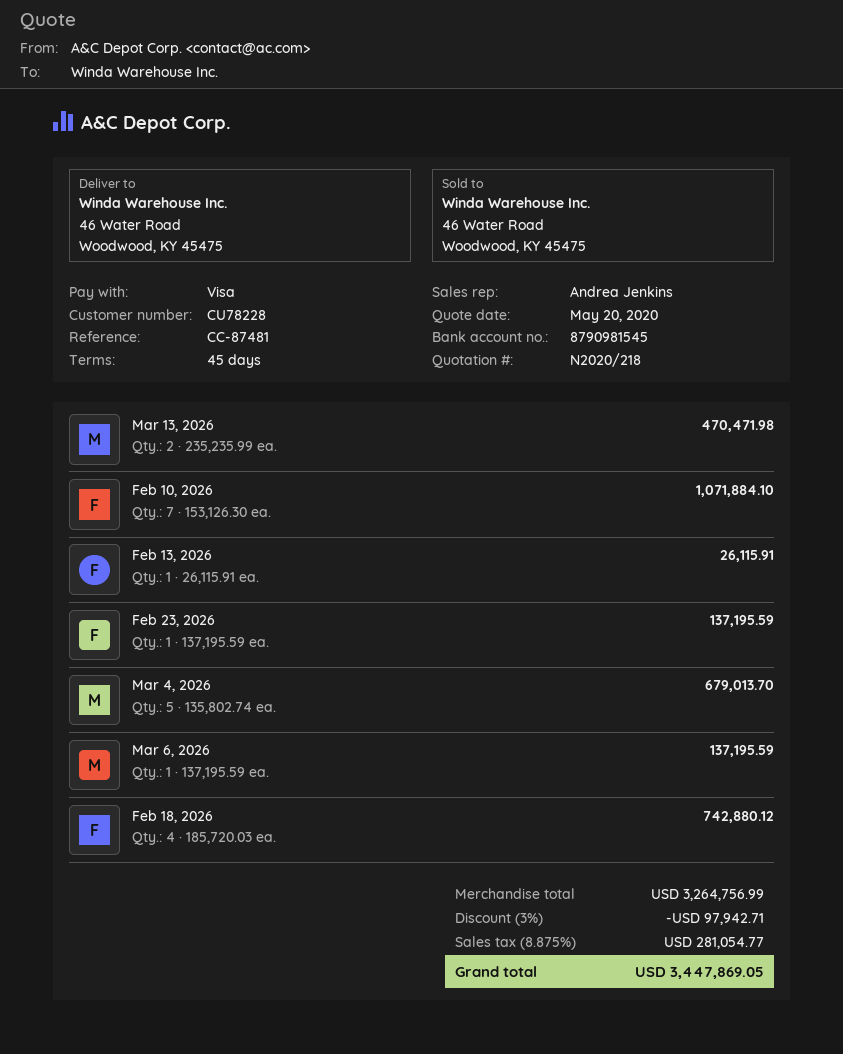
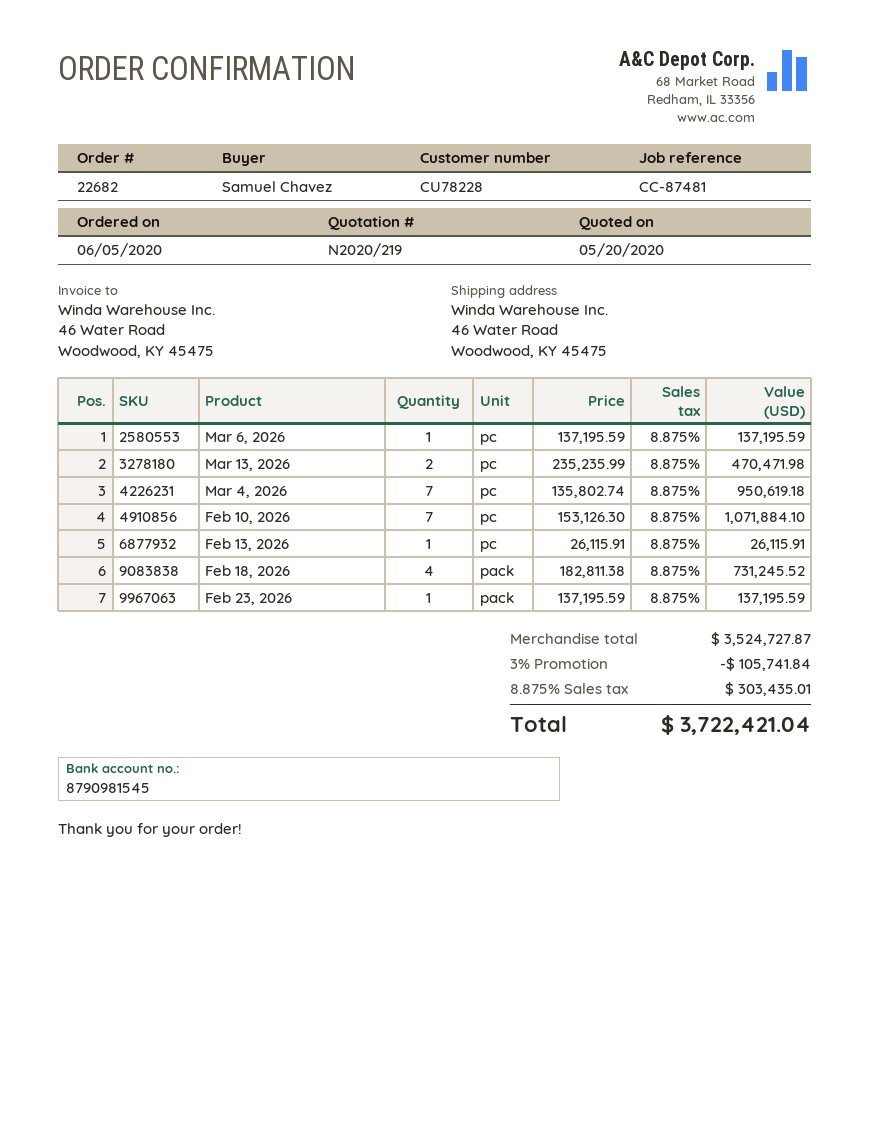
quote number: N2020/218 -> N2020/219
Mar 4, 2026: 5 x 135802.74 = 679013.70 -> 7 x 135802.74 = 950619.18
Feb 18, 2026: 4 x 185720.03 = 742880.12 -> 4 x 182811.38 = 731245.52
subtotal: 3264756.99 -> 3524727.87
discount: 3% = 97942.71 -> 3% = 105741.84
tax: 8.875% = 281054.77 -> 8.875% = 303435.01
total: 3447869.05 -> 3722421.04

